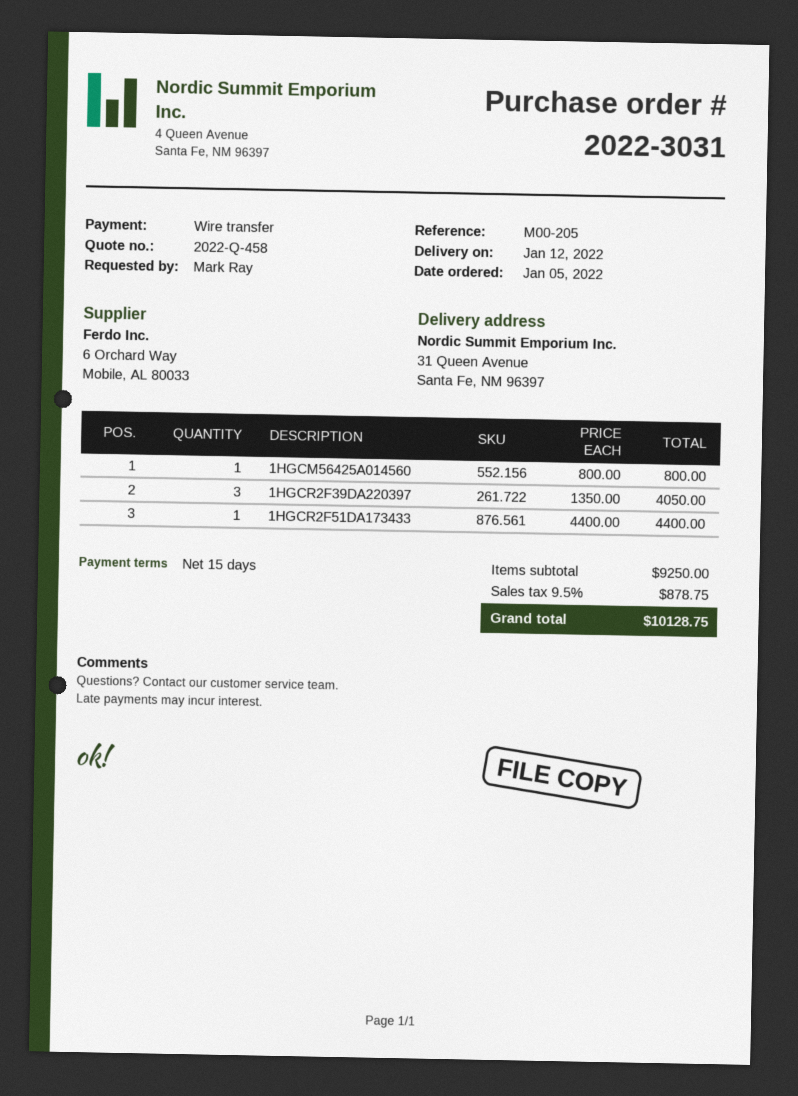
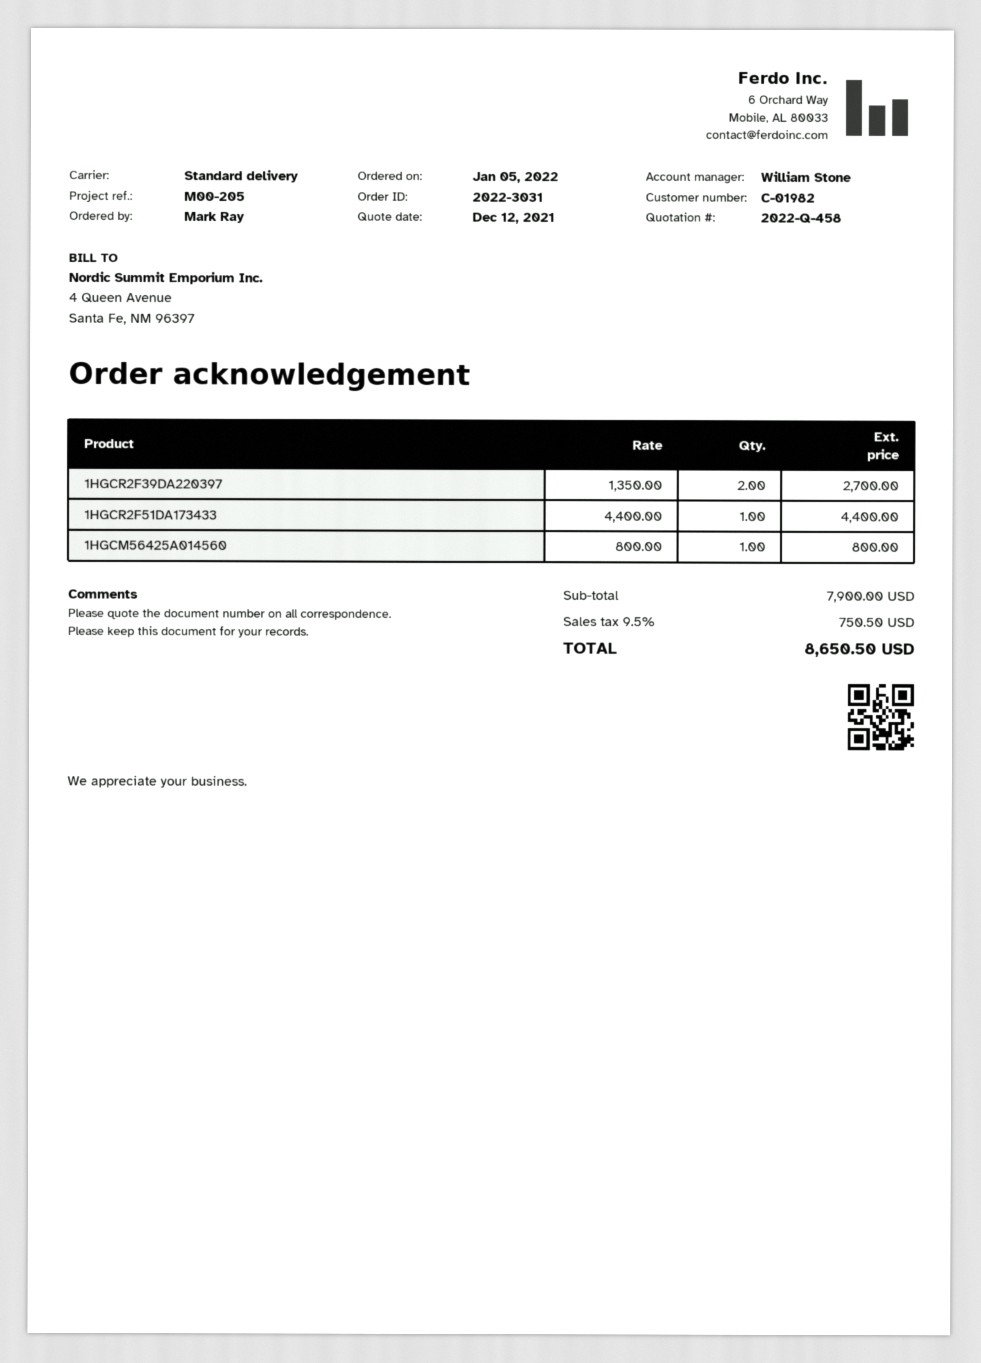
1HGCR2F39DA220397: 3 x 1350.00 = 4050.00 -> 2 x 1350.00 = 2700.00
subtotal: 9250.00 -> 7900.00
tax: 9.5% = 878.75 -> 9.5% = 750.50
total: 10128.75 -> 8650.50

